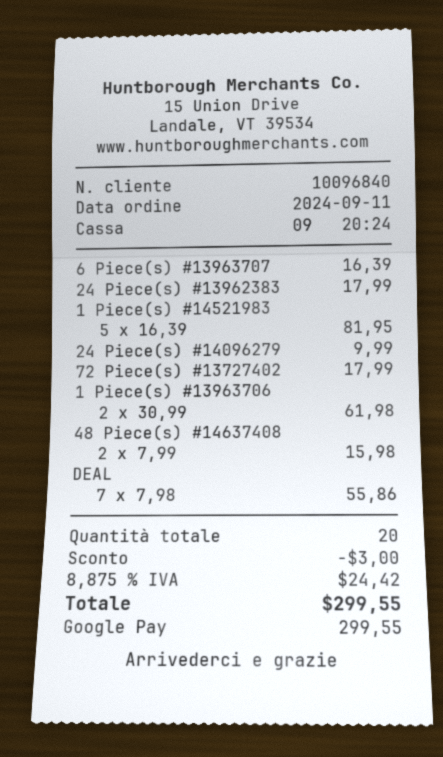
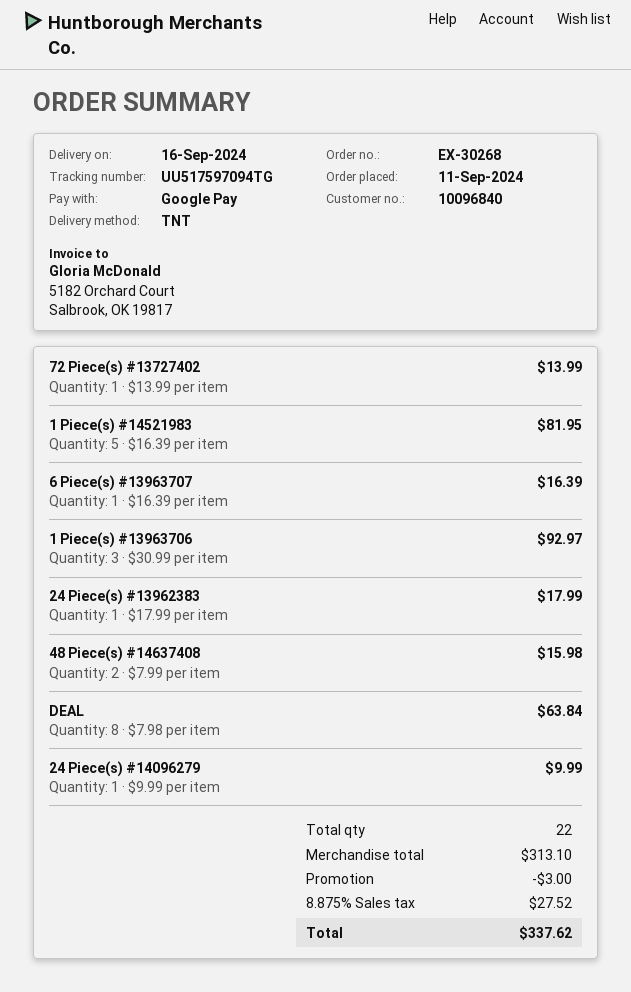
72 Piece(s) #13727402: 1 x 17.99 = 17.99 -> 1 x 13.99 = 13.99
1 Piece(s) #13963706: 2 x 30.99 = 61.98 -> 3 x 30.99 = 92.97
DEAL: 7 x 7.98 = 55.86 -> 8 x 7.98 = 63.84
total quantity: 20 -> 22
tax: 8.875% = 24.42 -> 8.875% = 27.52
total: 299.55 -> 337.62

